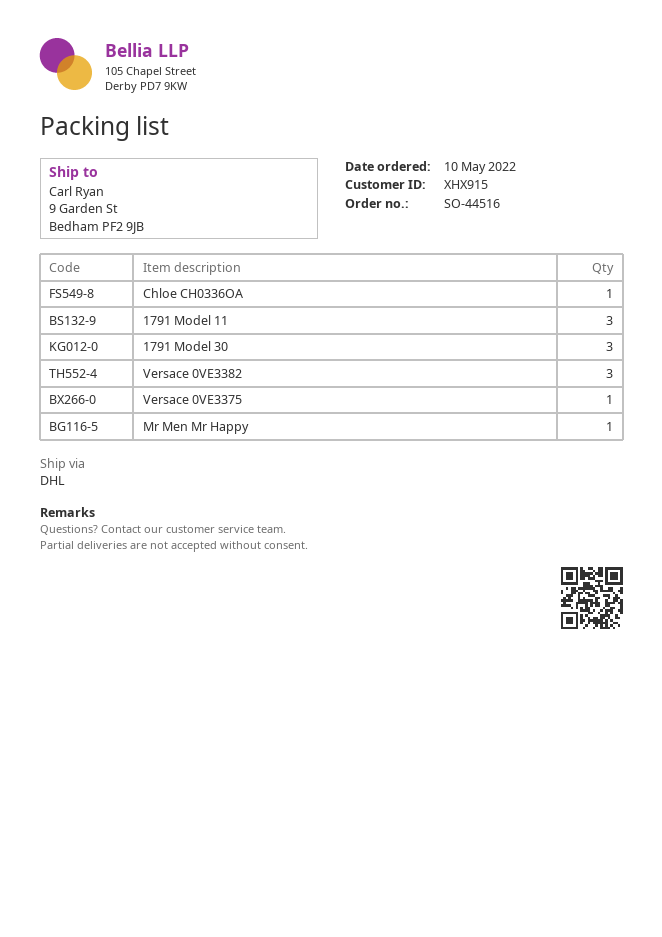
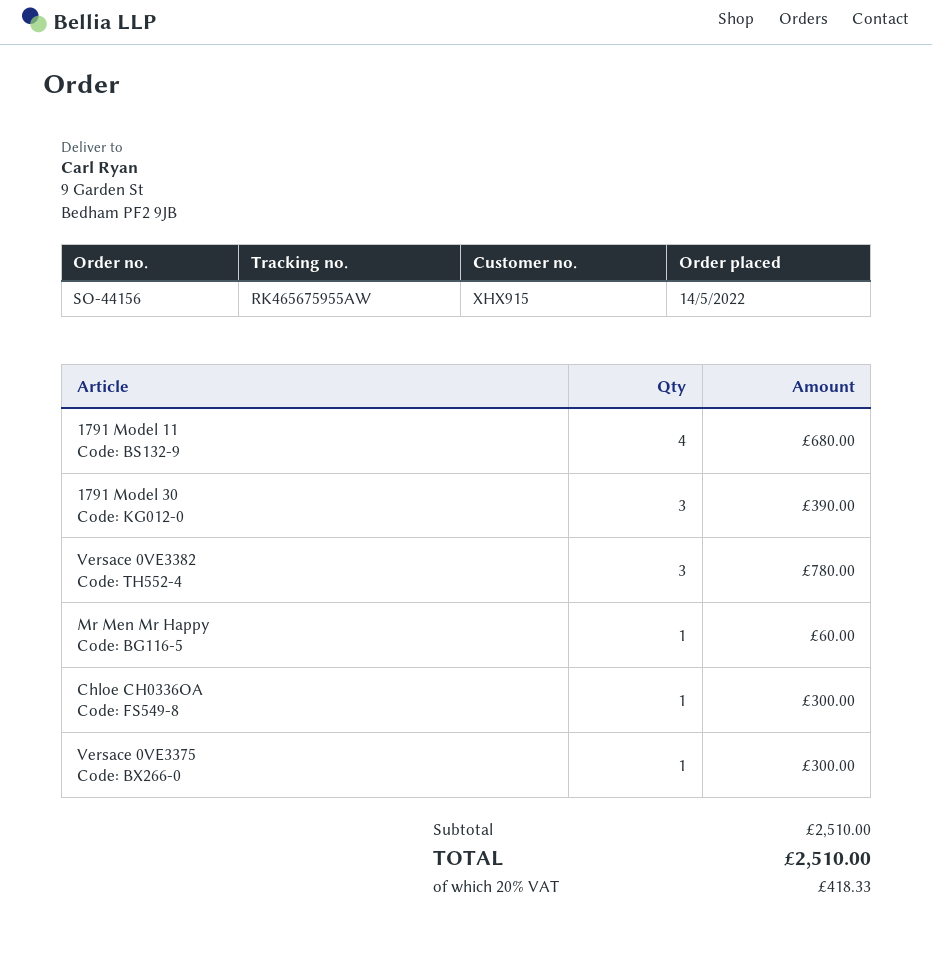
order number: SO-44516 -> SO-44156
order date: 2022-05-10 -> 2022-05-14
1791 Model 11: 3 -> 4

